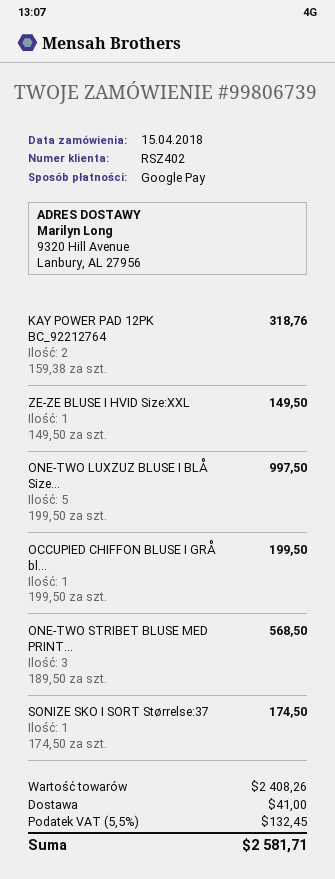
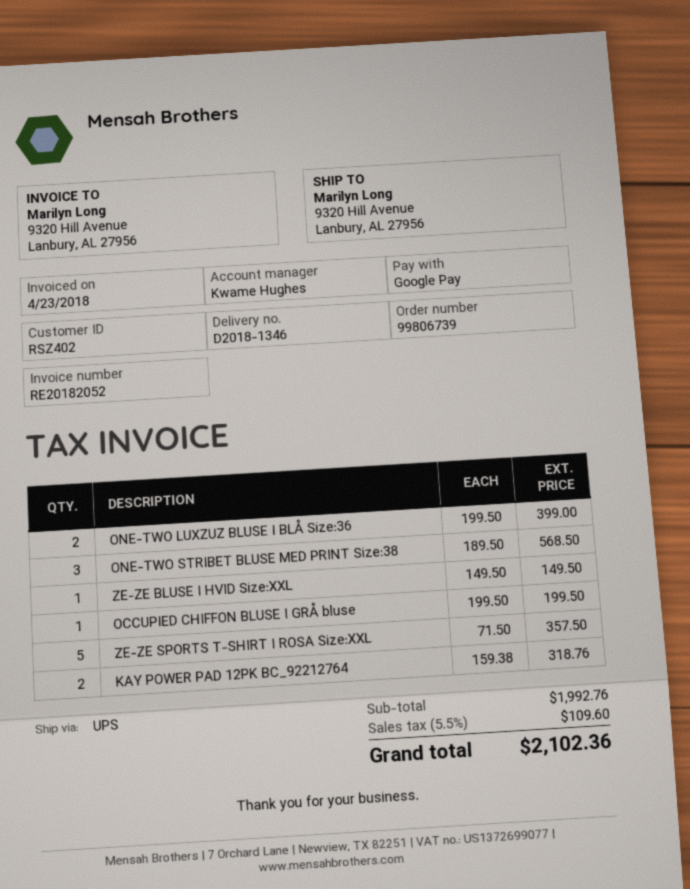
ONE-TWO LUXZUZ BLUSE I BLÅ Size...: 5 x 199.50 = 997.50 -> 2 x 199.50 = 399.00
SONIZE SKO I SORT Størrelse:37: 1 x 174.50 = 174.50 -> none
ZE-ZE SPORTS T-SHIRT I ROSA Size:XXL: none -> 5 x 71.50 = 357.50
subtotal: 2408.26 -> 1992.76
shipping: 41.00 -> none
tax: 5.5% = 132.45 -> 5.5% = 109.60
total: 2581.71 -> 2102.36

